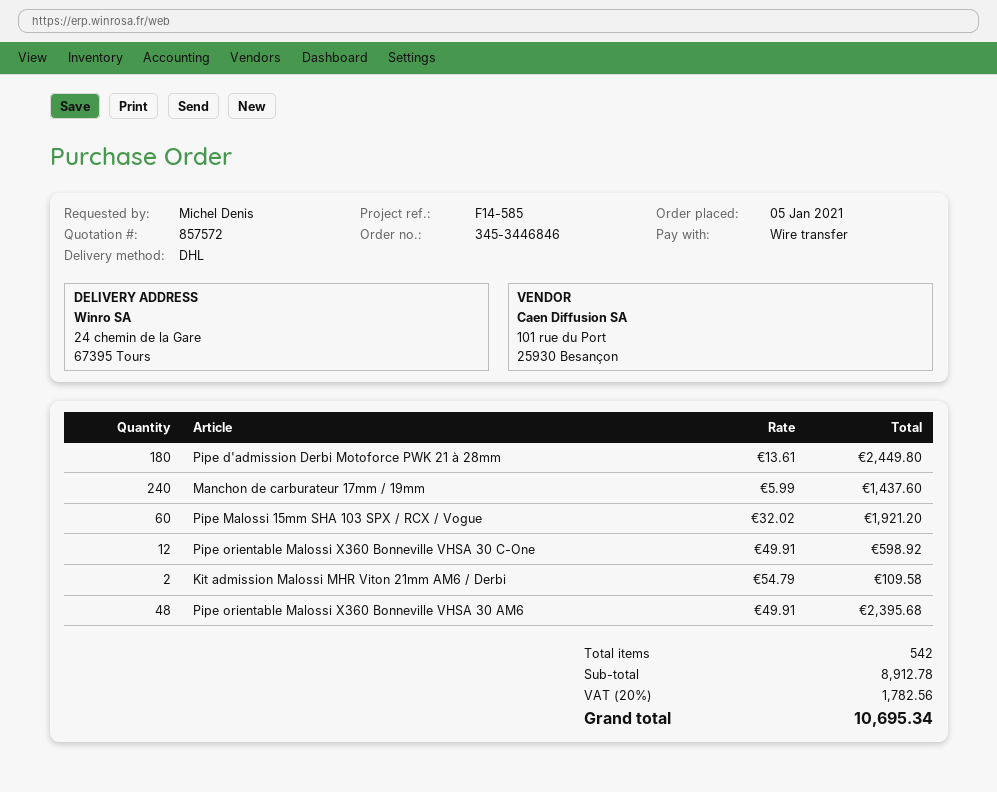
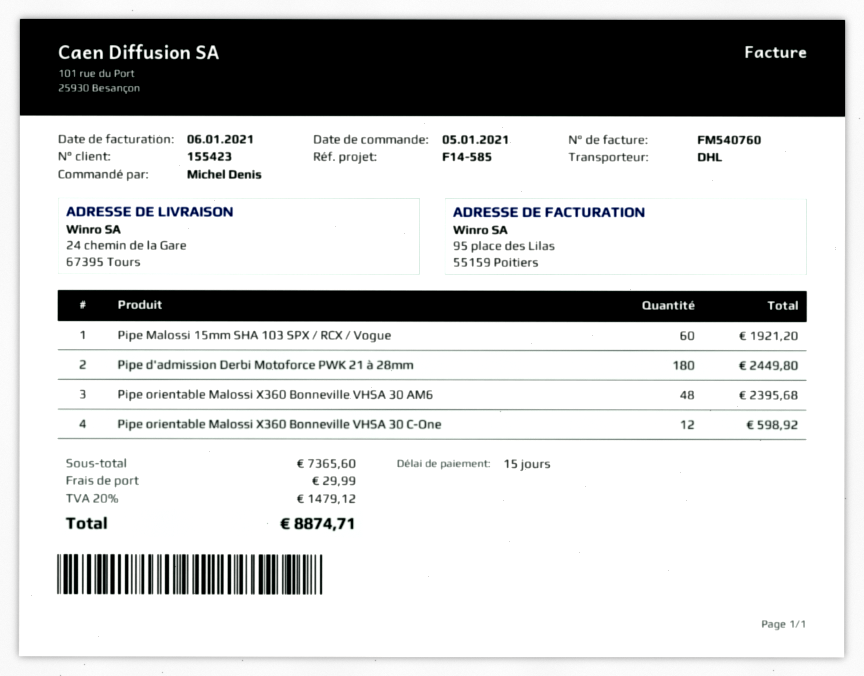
Manchon de carburateur 17mm / 19mm: 240 for 1437.60 -> none
Kit admission Malossi MHR Viton 21mm AM6 / Derbi: 2 for 109.58 -> none
subtotal: 8912.78 -> 7365.60
shipping: none -> 29.99
tax: 20% = 1782.56 -> 20% = 1479.12
total: 10695.34 -> 8874.71

